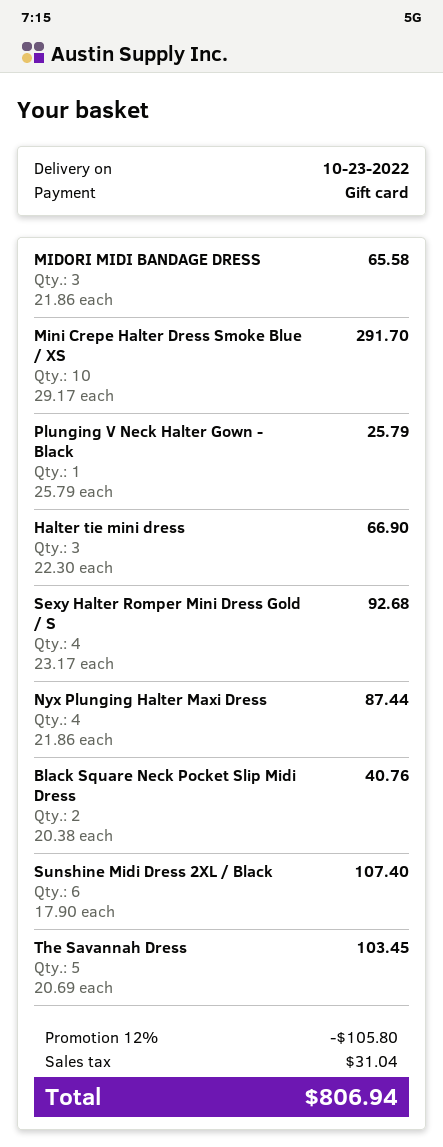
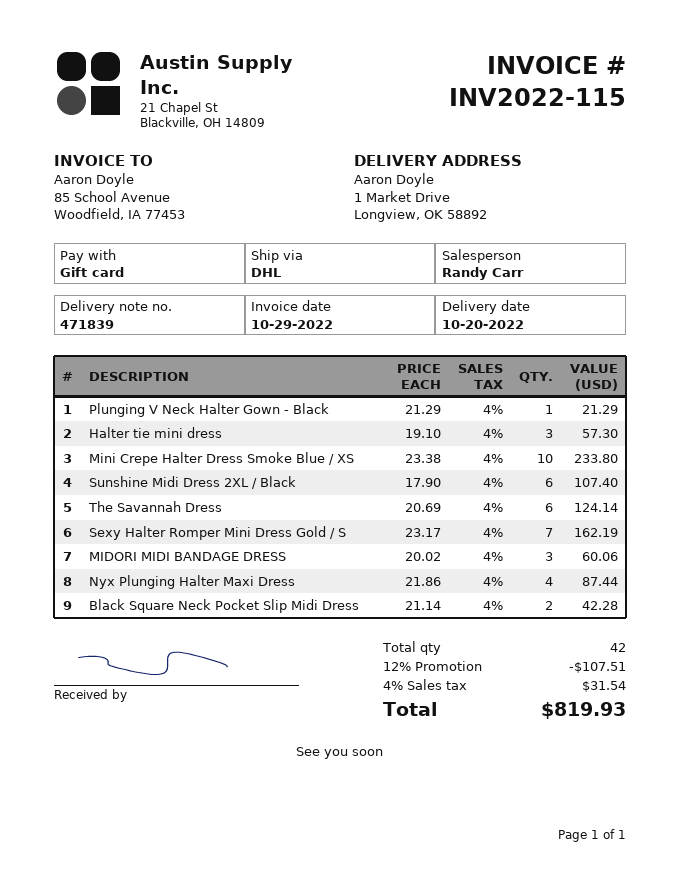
delivery date: 2022-10-23 -> 2022-10-20
MIDORI MIDI BANDAGE DRESS: 3 x 21.86 = 65.58 -> 3 x 20.02 = 60.06
Mini Crepe Halter Dress Smoke Blue / XS: 10 x 29.17 = 291.70 -> 10 x 23.38 = 233.80
Plunging V Neck Halter Gown - Black: 1 x 25.79 = 25.79 -> 1 x 21.29 = 21.29
Halter tie mini dress: 3 x 22.30 = 66.90 -> 3 x 19.10 = 57.30
Sexy Halter Romper Mini Dress Gold / S: 4 x 23.17 = 92.68 -> 7 x 23.17 = 162.19
Black Square Neck Pocket Slip Midi Dress: 2 x 20.38 = 40.76 -> 2 x 21.14 = 42.28
The Savannah Dress: 5 x 20.69 = 103.45 -> 6 x 20.69 = 124.14
discount: 12% = 105.80 -> 12% = 107.51
tax: 31.04 -> 31.54
total: 806.94 -> 819.93

